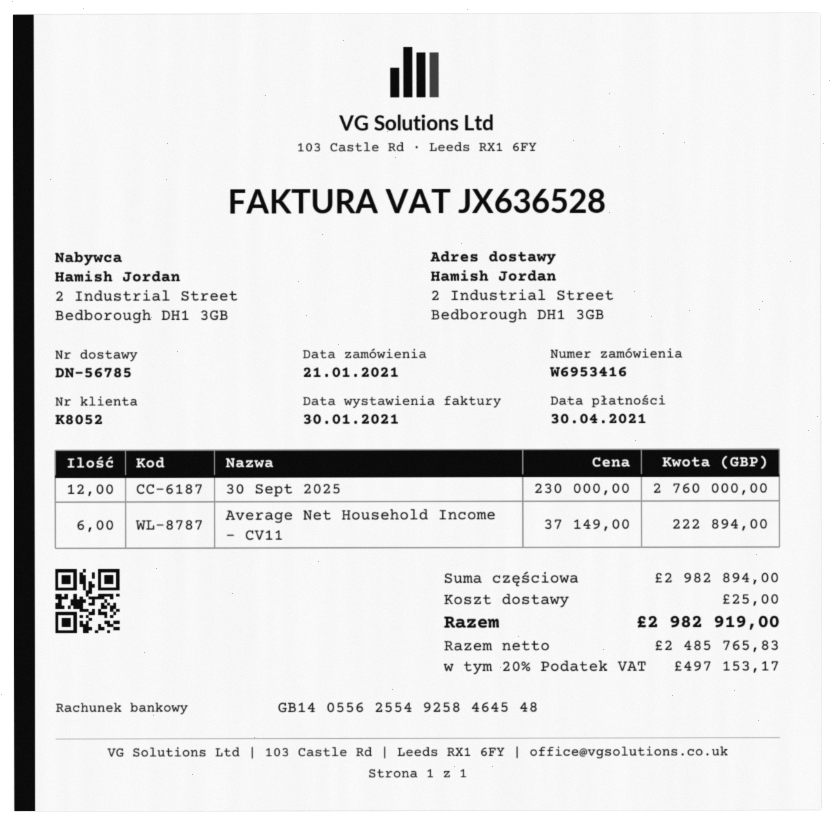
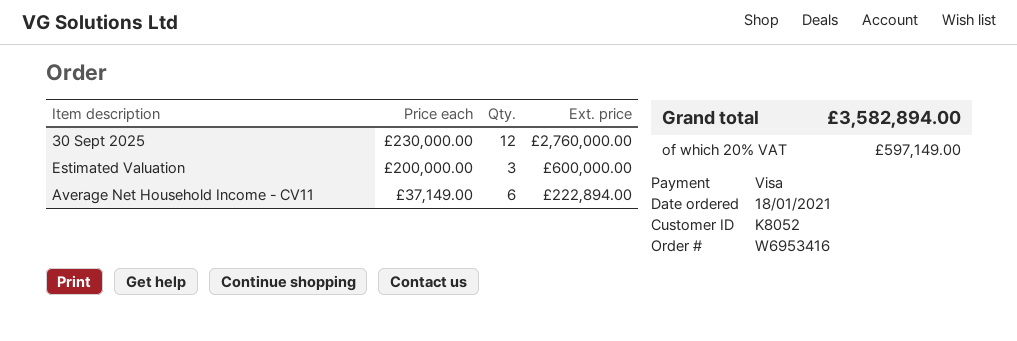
order date: 2021-01-21 -> 2021-01-18
Estimated Valuation: none -> 3 x 200000.00 = 600000.00
shipping: 25.00 -> none
tax: 20% = 497153.17 -> 20% = 597149.00
total: 2982919.00 -> 3582894.00

